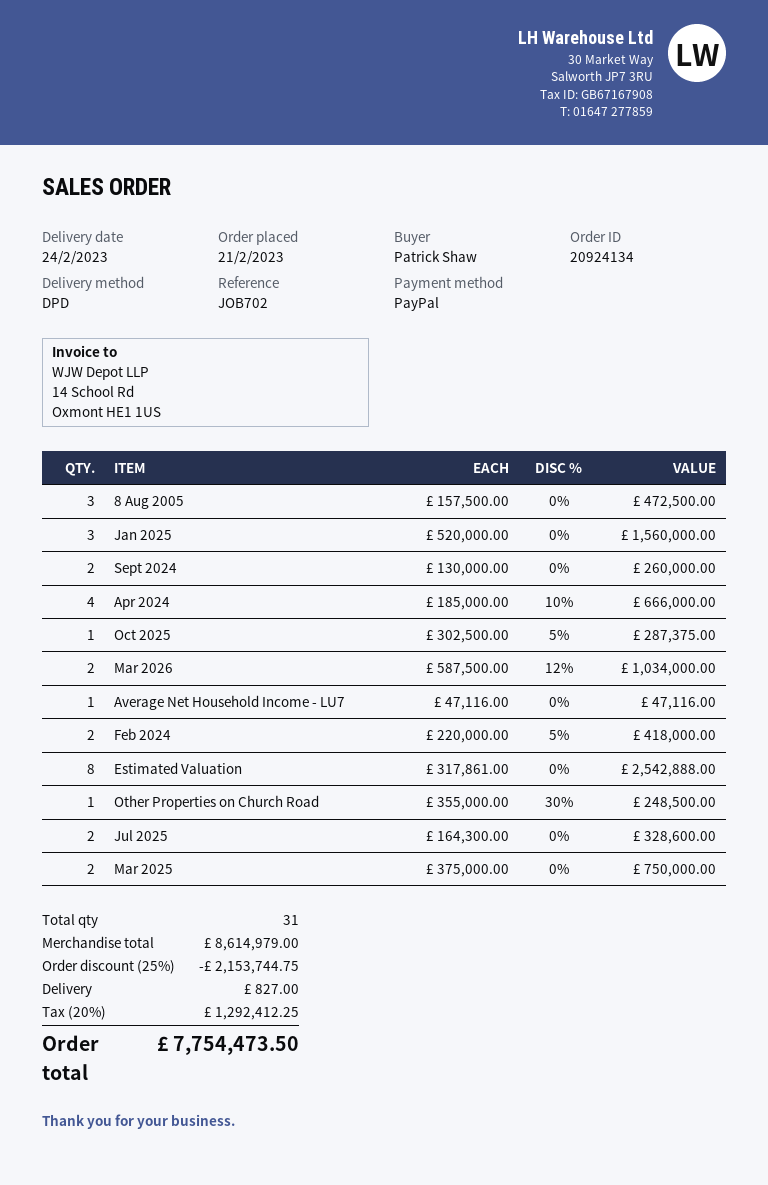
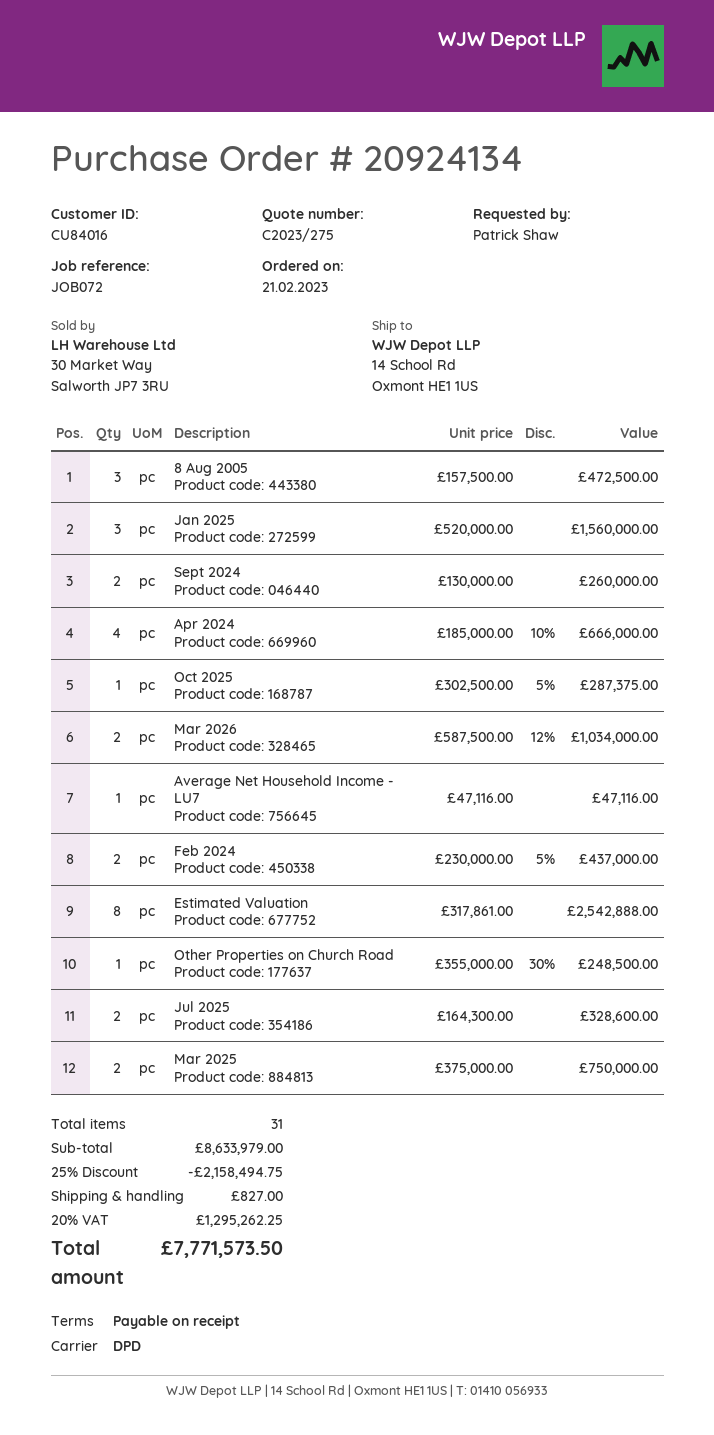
reference: JOB702 -> JOB072
Feb 2024: 2 x 220000.00 - 5% = 418000.00 -> 2 x 230000.00 - 5% = 437000.00
subtotal: 8614979.00 -> 8633979.00
discount: 25% = 2153744.75 -> 25% = 2158494.75
tax: 20% = 1292412.25 -> 20% = 1295262.25
total: 7754473.50 -> 7771573.50

